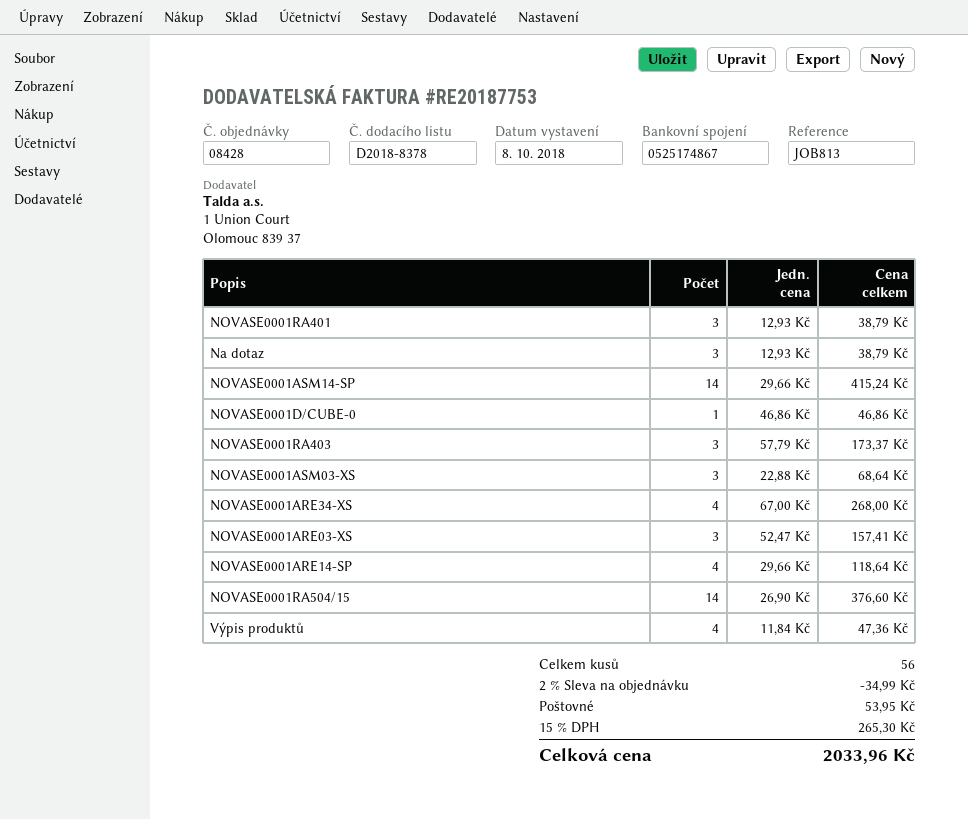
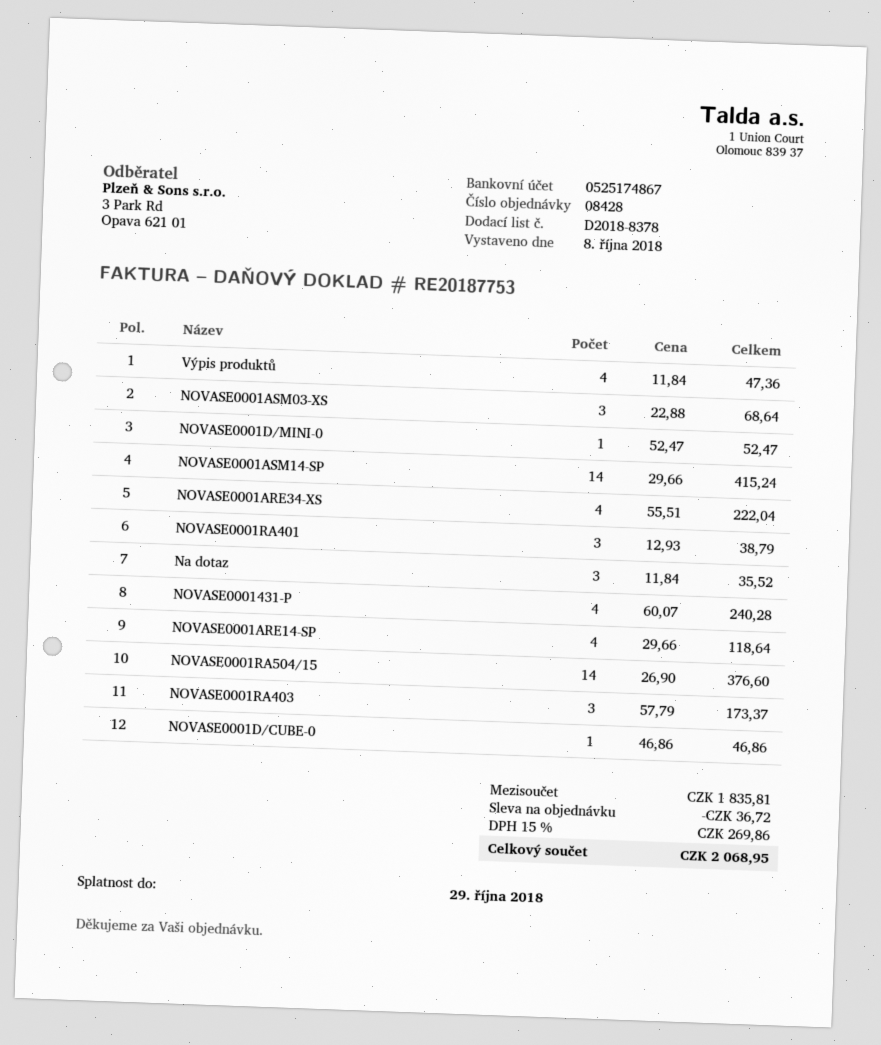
Na dotaz: 3 x 12.93 = 38.79 -> 3 x 11.84 = 35.52
NOVASE0001ARE34-XS: 4 x 67.00 = 268.00 -> 4 x 55.51 = 222.04
NOVASE0001ARE03-XS: 3 x 52.47 = 157.41 -> none
NOVASE0001D/MINI-0: none -> 1 x 52.47 = 52.47
NOVASE0001431-P: none -> 4 x 60.07 = 240.28
discount: 34.99 -> 36.72
shipping: 53.95 -> none
tax: 15% = 265.30 -> 15% = 269.86
total: 2033.96 -> 2068.95

